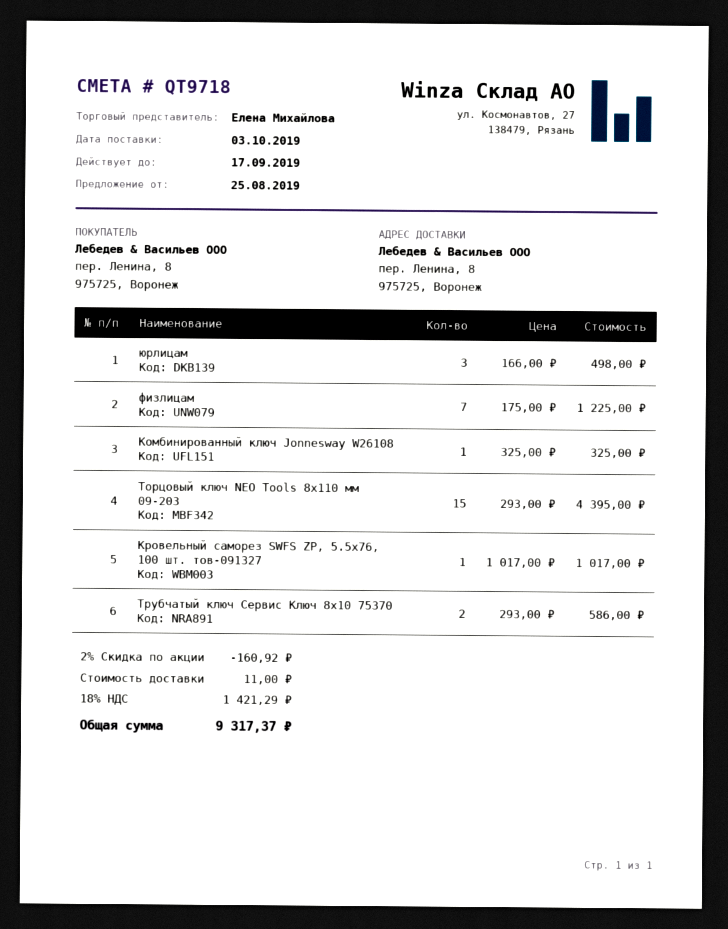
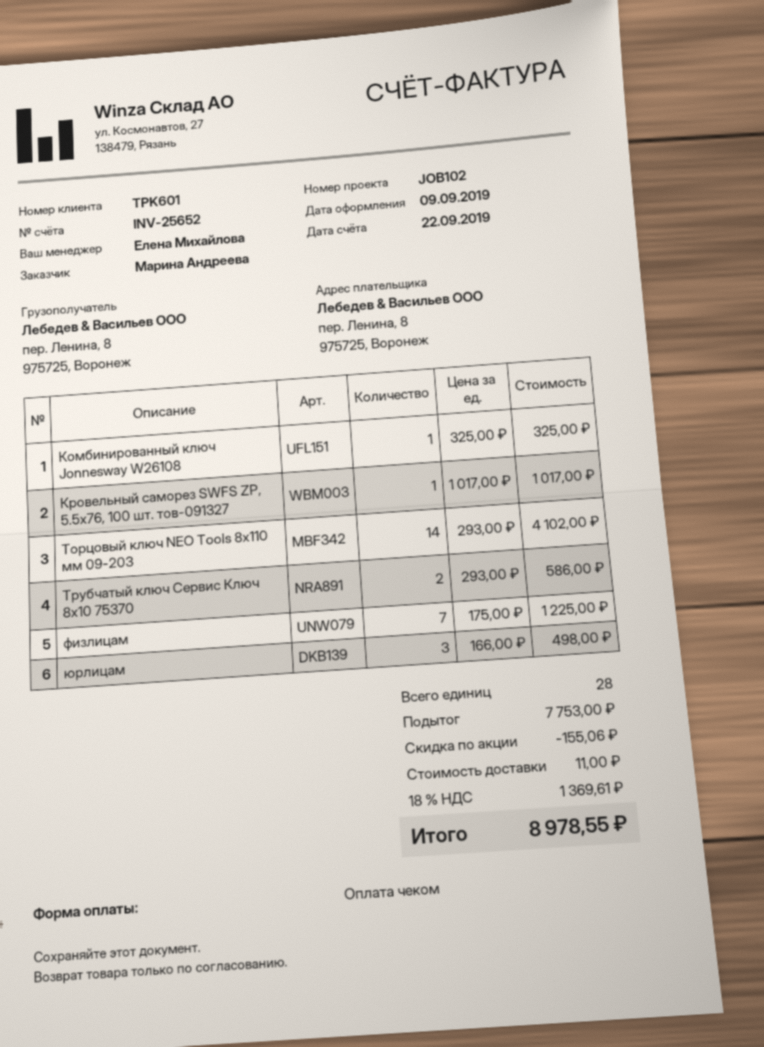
Торцовый ключ NEO Tools 8x110 мм 09-203: 15 x 293.00 = 4395.00 -> 14 x 293.00 = 4102.00
discount: 160.92 -> 155.06
tax: 18% = 1421.29 -> 18% = 1369.61
total: 9317.37 -> 8978.55

